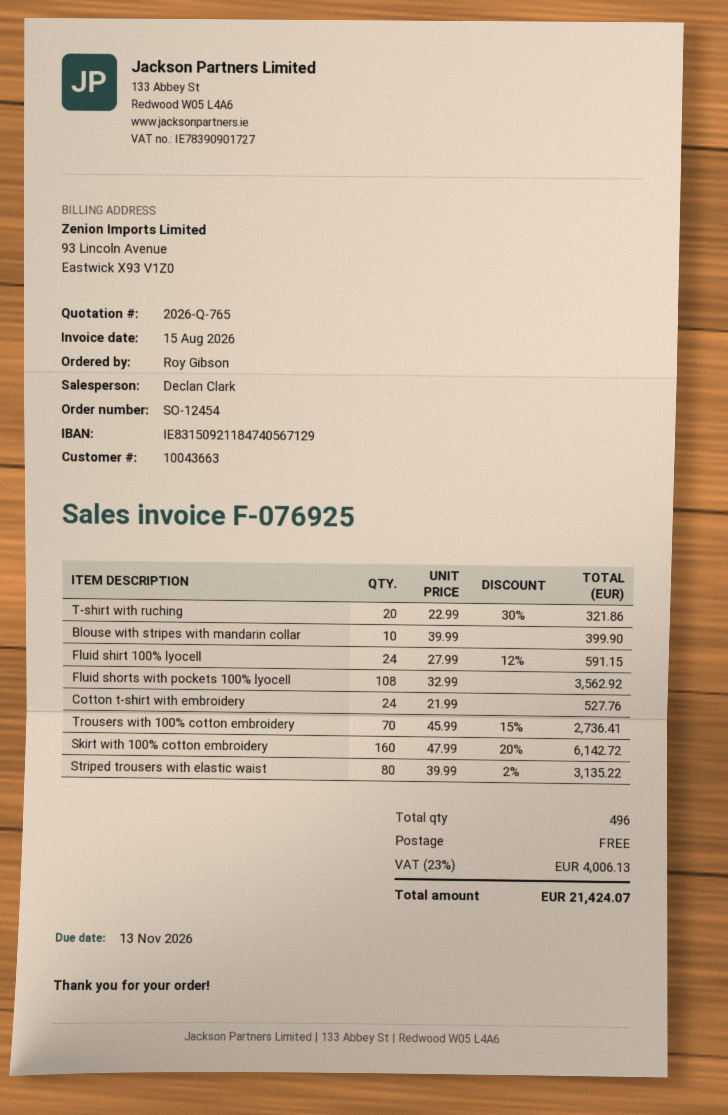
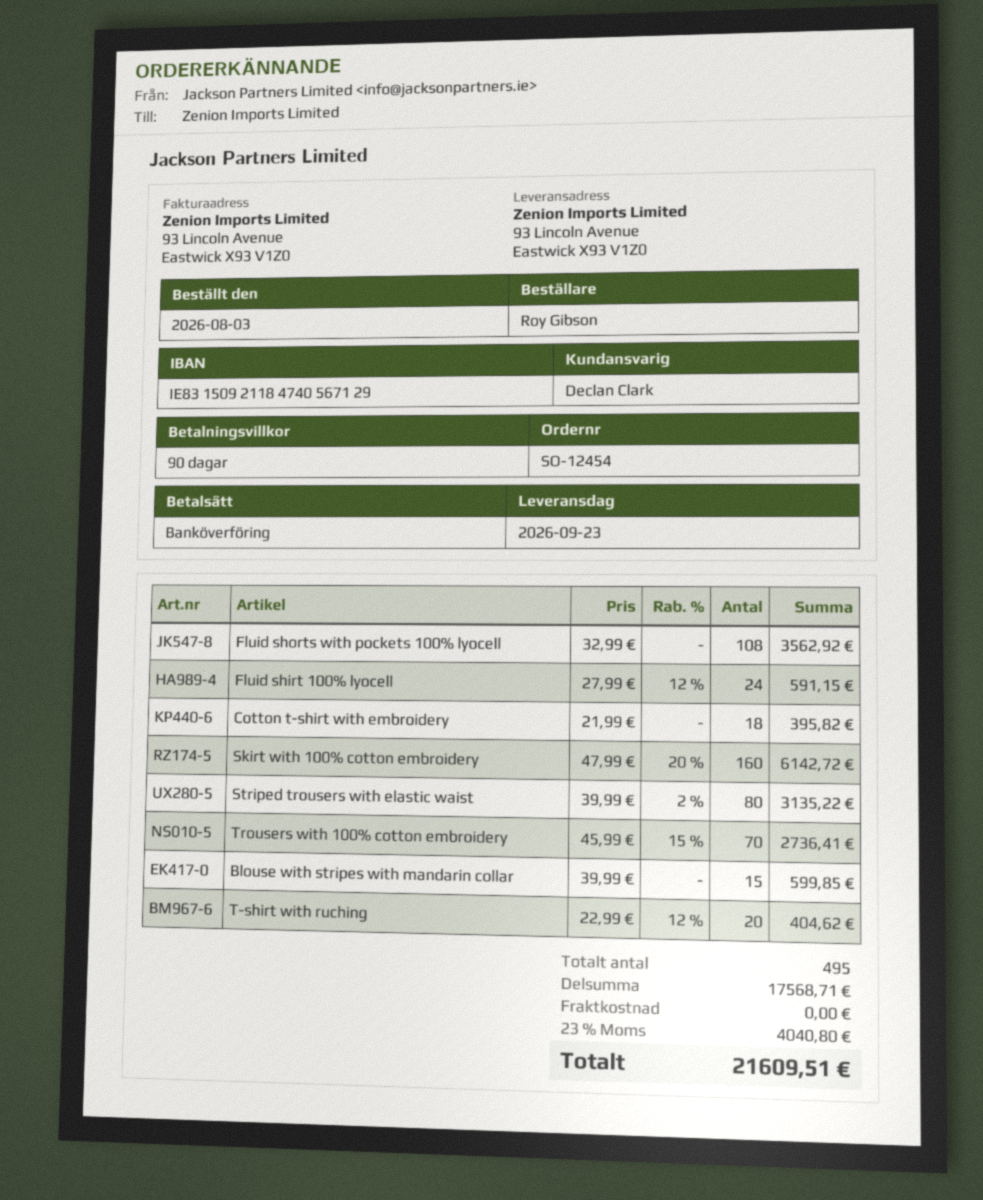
T-shirt with ruching: 20 x 22.99 - 30% = 321.86 -> 20 x 22.99 - 12% = 404.62
Blouse with stripes with mandarin collar: 10 x 39.99 = 399.90 -> 15 x 39.99 = 599.85
Cotton t-shirt with embroidery: 24 x 21.99 = 527.76 -> 18 x 21.99 = 395.82
total quantity: 496 -> 495
tax: 23% = 4006.13 -> 23% = 4040.80
total: 21424.07 -> 21609.51

